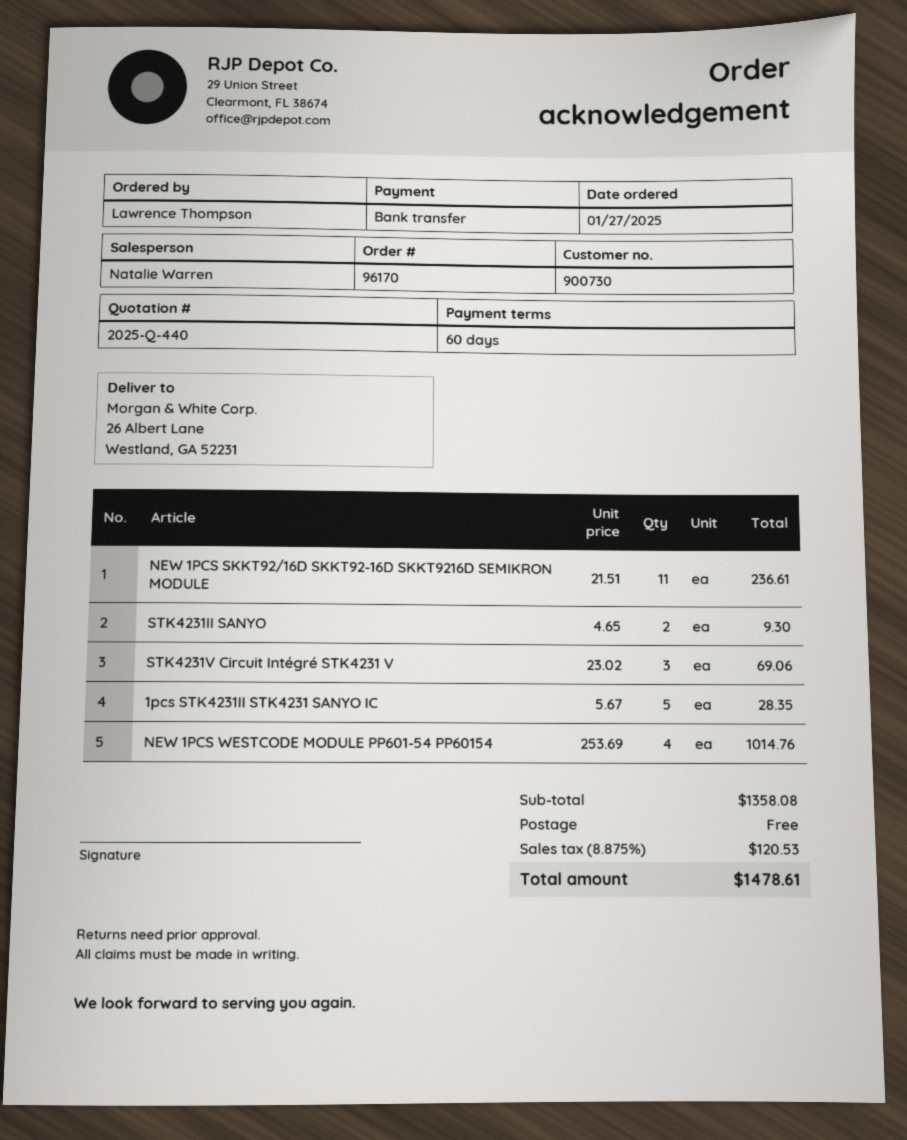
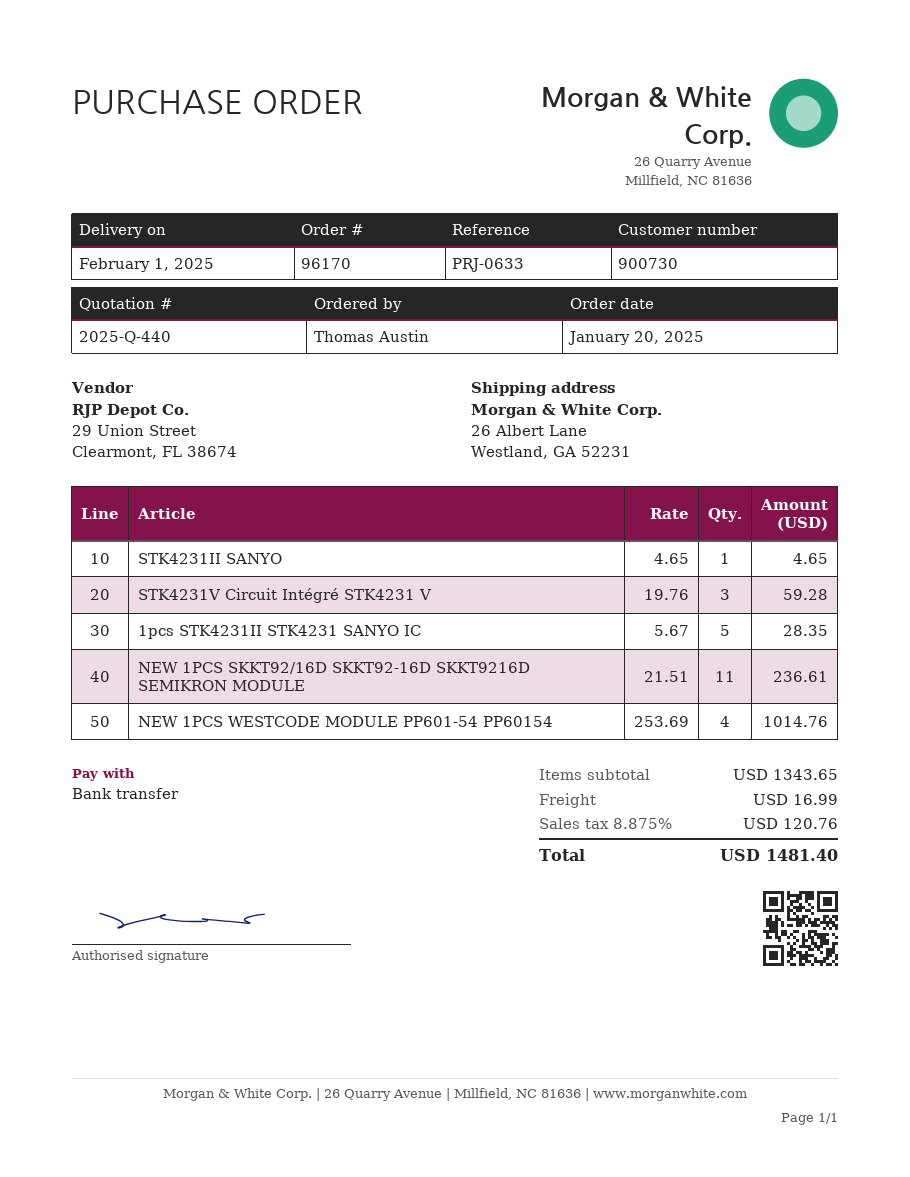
order date: 2025-01-27 -> 2025-01-20
ordered by: Lawrence Thompson -> Thomas Austin
STK4231II SANYO: 2 x 4.65 = 9.30 -> 1 x 4.65 = 4.65
STK4231V Circuit Intégré STK4231 V: 3 x 23.02 = 69.06 -> 3 x 19.76 = 59.28
subtotal: 1358.08 -> 1343.65
shipping: 0.00 -> 16.99
tax: 8.875% = 120.53 -> 8.875% = 120.76
total: 1478.61 -> 1481.40

